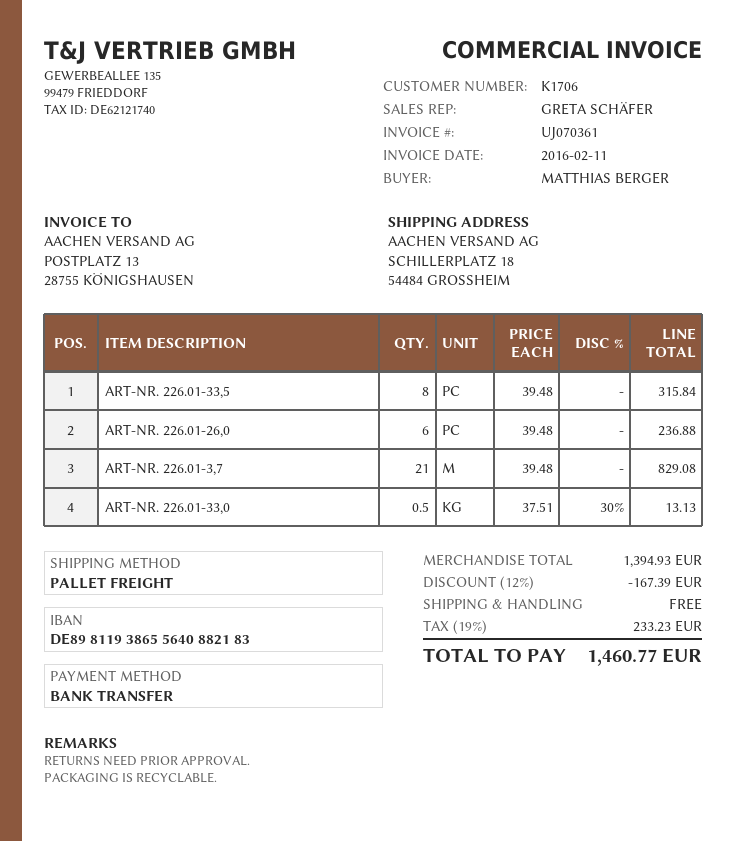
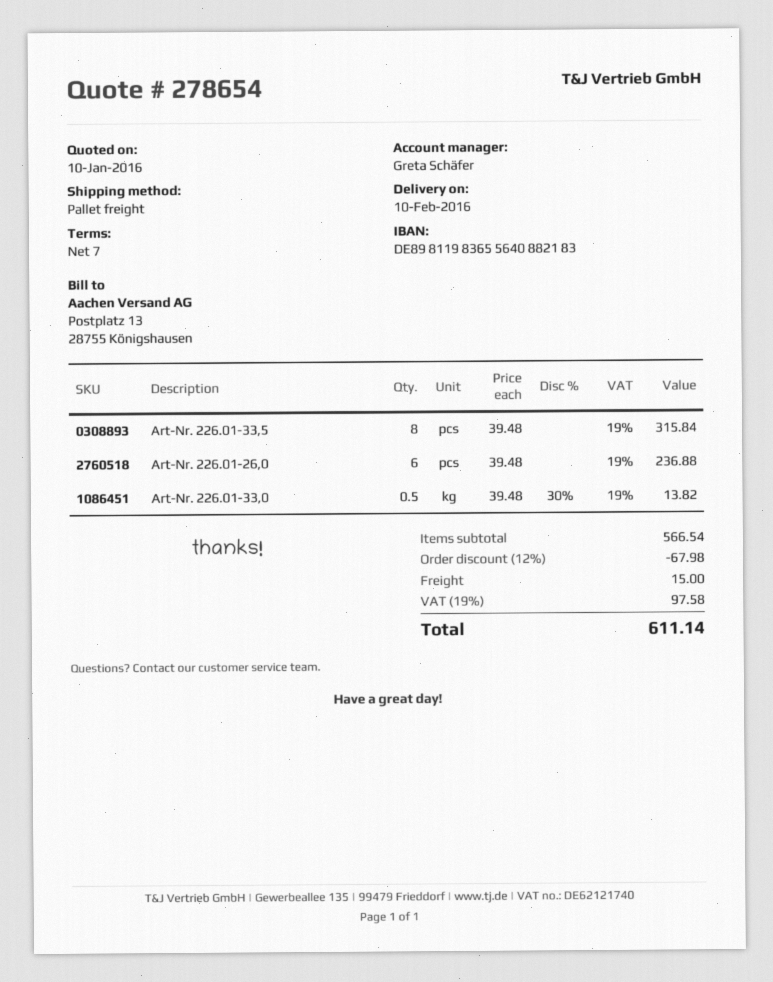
bank account: DE89811938655640882183 -> DE89811983655640882183
ART-NR. 226.01-3,7: 21 x 39.48 = 829.08 -> none
ART-NR. 226.01-33,0: 0.5 x 37.51 - 30% = 13.13 -> 0.5 x 39.48 - 30% = 13.82
subtotal: 1394.93 -> 566.54
discount: 12% = 167.39 -> 12% = 67.98
shipping: 0.00 -> 15.00
tax: 19% = 233.23 -> 19% = 97.58
total: 1460.77 -> 611.14

